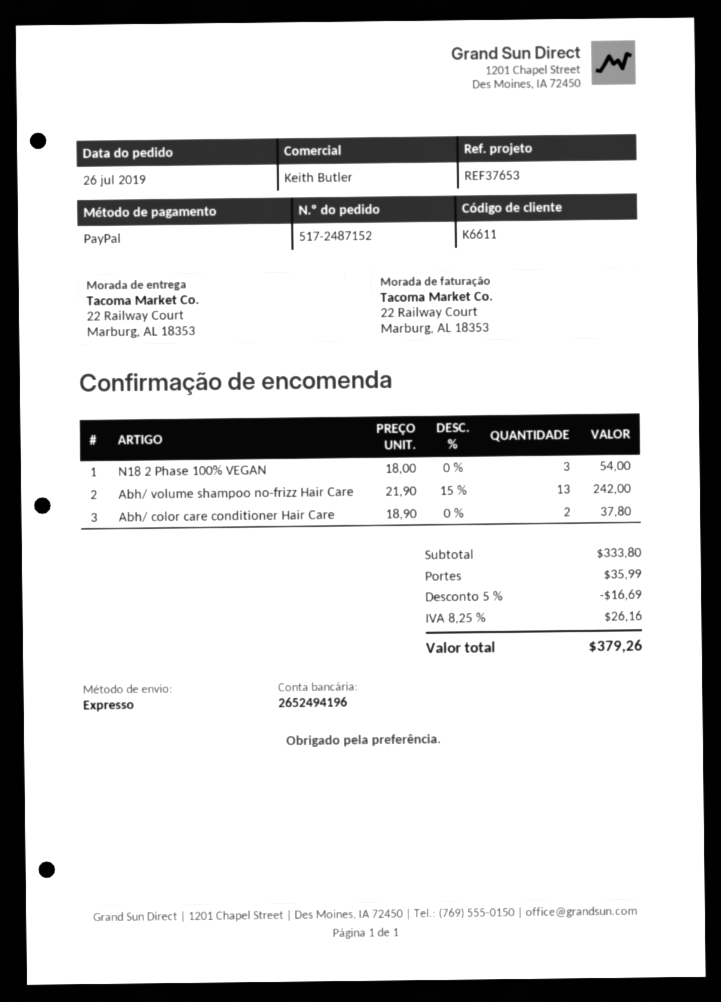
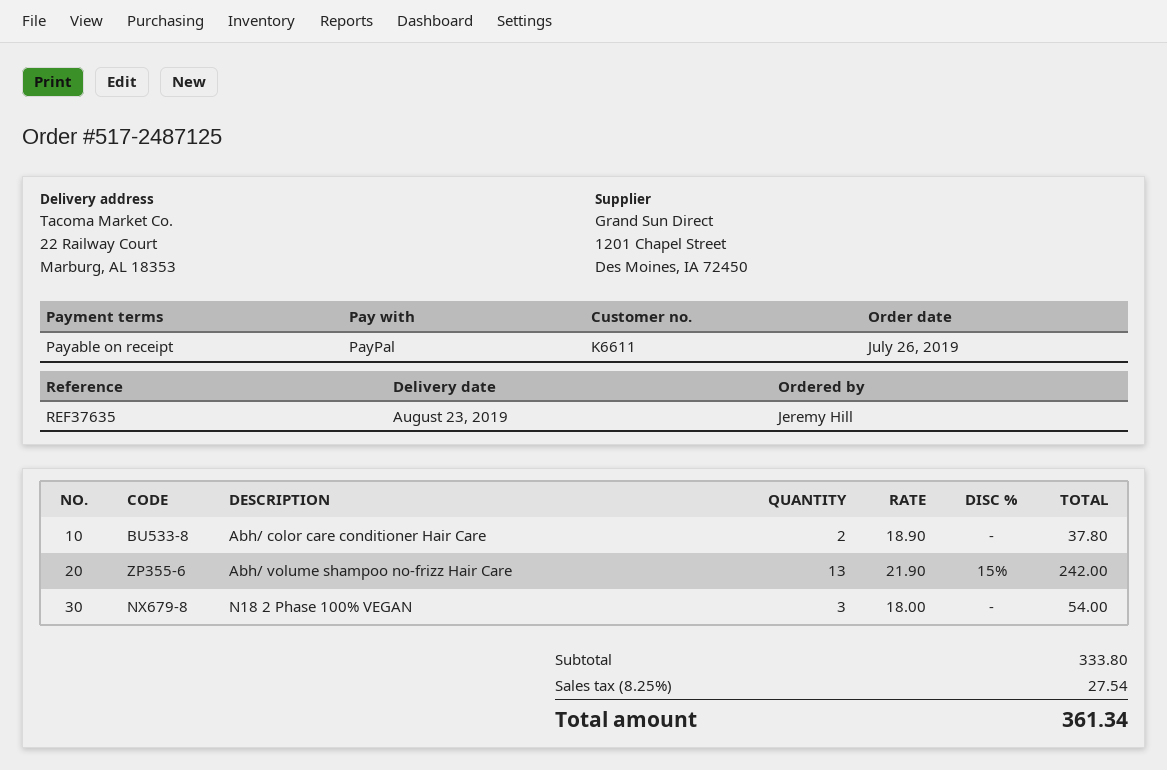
order number: 517-2487152 -> 517-2487125
reference: REF37653 -> REF37635
discount: 5% = 16.69 -> none
shipping: 35.99 -> none
tax: 8.25% = 26.16 -> 8.25% = 27.54
total: 379.26 -> 361.34

